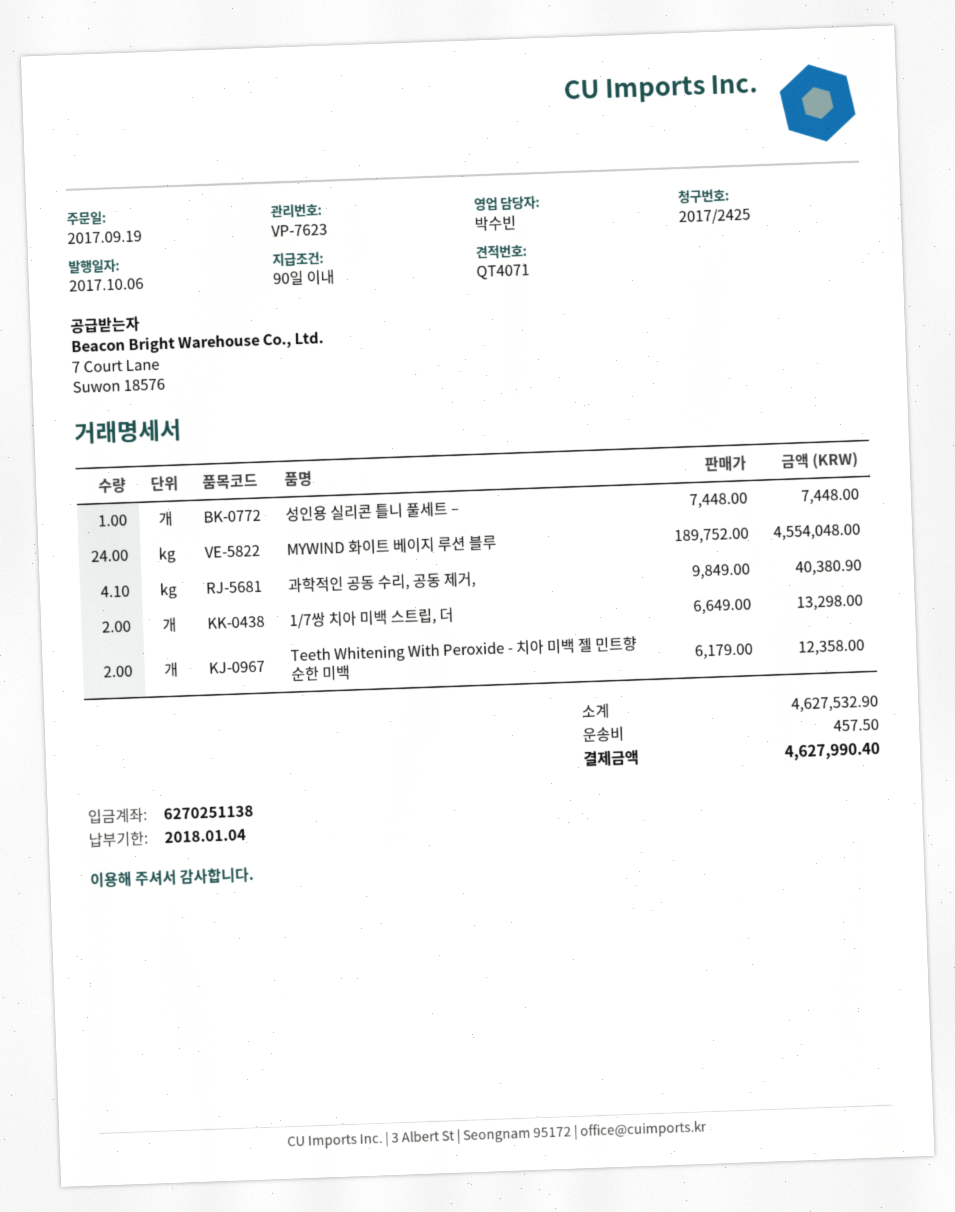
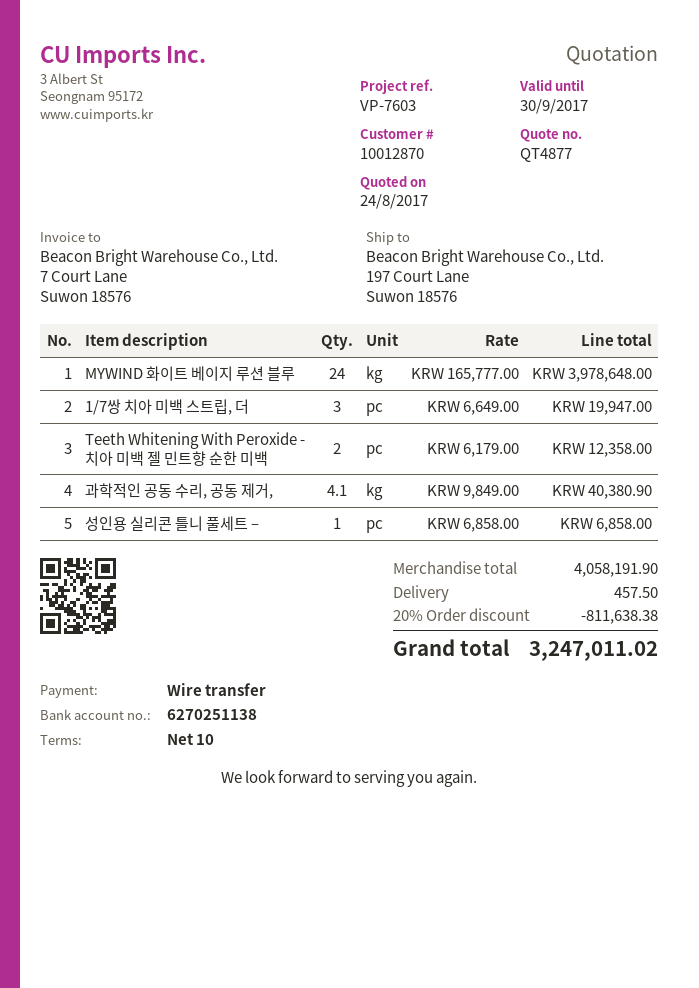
quote number: QT4071 -> QT4877
payment terms: 90 days -> 10 days
reference: VP-7623 -> VP-7603
성인용 실리콘 틀니 풀세트 –: 1 x 7448.00 = 7448.00 -> 1 x 6858.00 = 6858.00
MYWIND 화이트 베이지 루션 블루: 24 x 189752.00 = 4554048.00 -> 24 x 165777.00 = 3978648.00
1/7쌍 치아 미백 스트립, 더: 2 x 6649.00 = 13298.00 -> 3 x 6649.00 = 19947.00
subtotal: 4627532.90 -> 4058191.90
discount: none -> 20% = 811638.38
total: 4627990.40 -> 3247011.02

